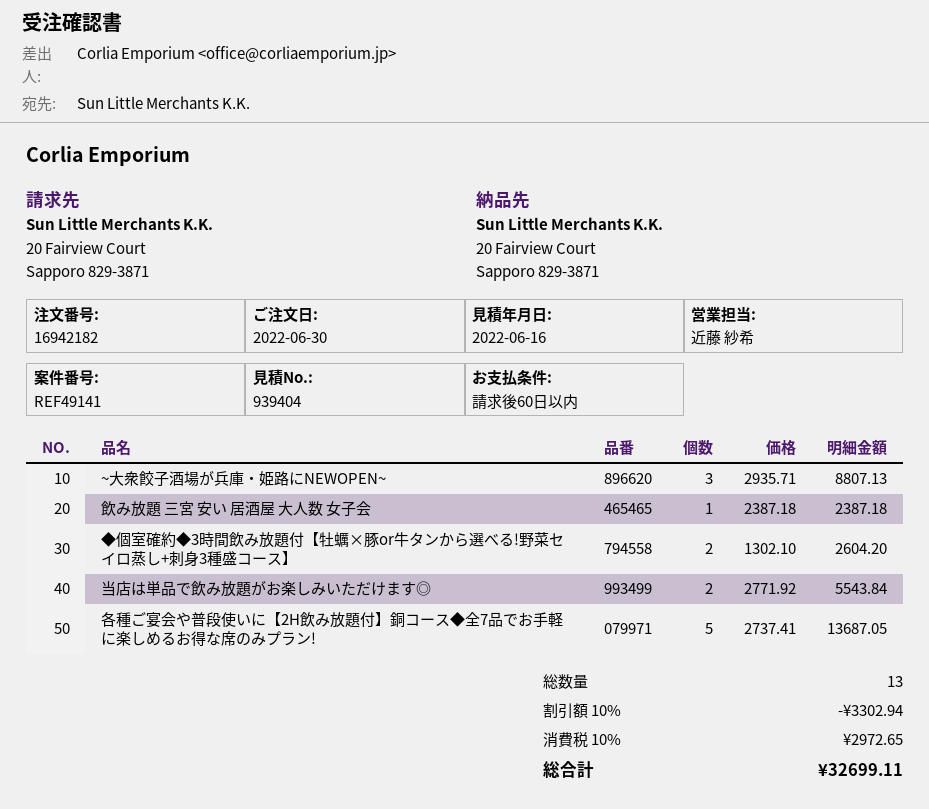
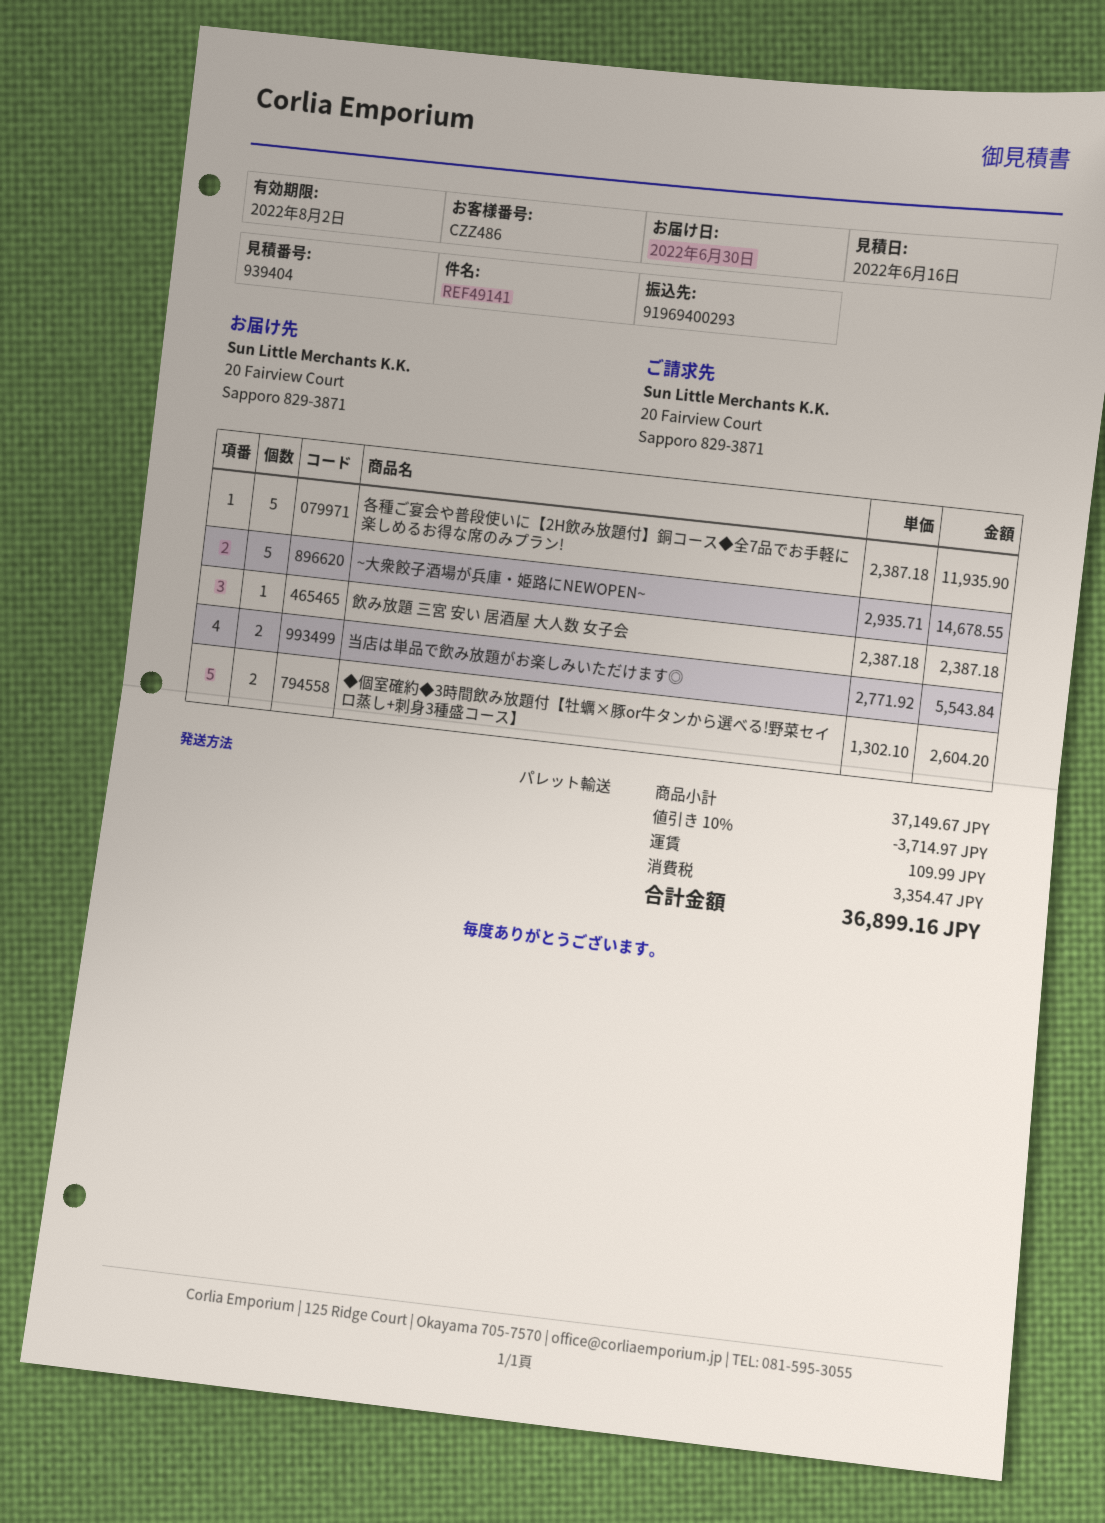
~大衆餃子酒場が兵庫・姫路にNEWOPEN~: 3 x 2935.71 = 8807.13 -> 5 x 2935.71 = 14678.55
各種ご宴会や普段使いに【2H飲み放題付】銅コース◆全7品でお手軽に楽しめるお得な席のみプラン!: 5 x 2737.41 = 13687.05 -> 5 x 2387.18 = 11935.90
discount: 10% = 3302.94 -> 10% = 3714.97
shipping: none -> 109.99
tax: 2972.65 -> 3354.47
total: 32699.11 -> 36899.16

